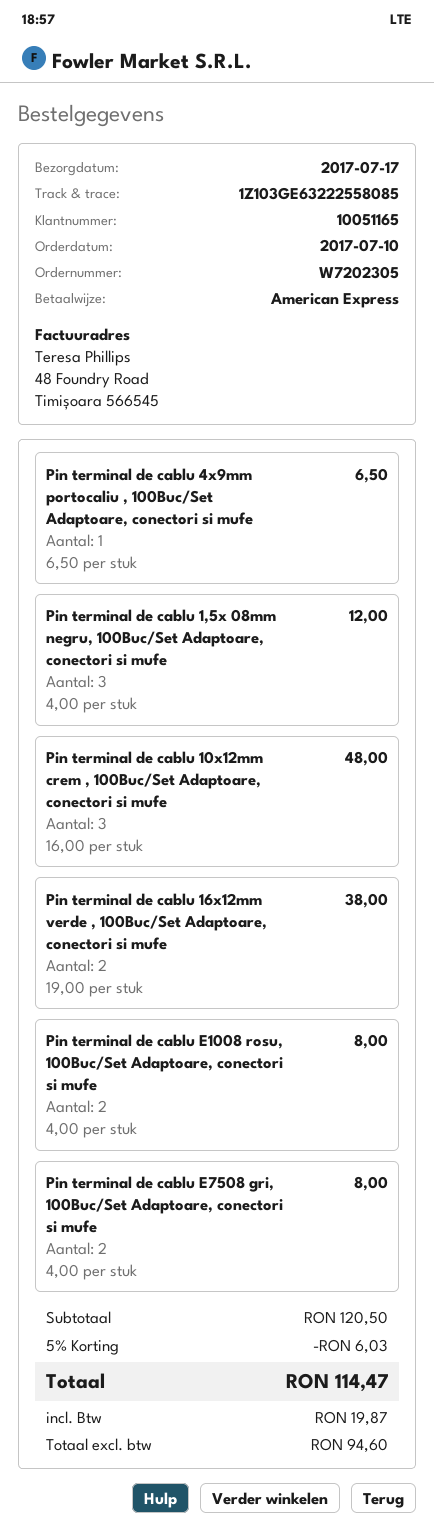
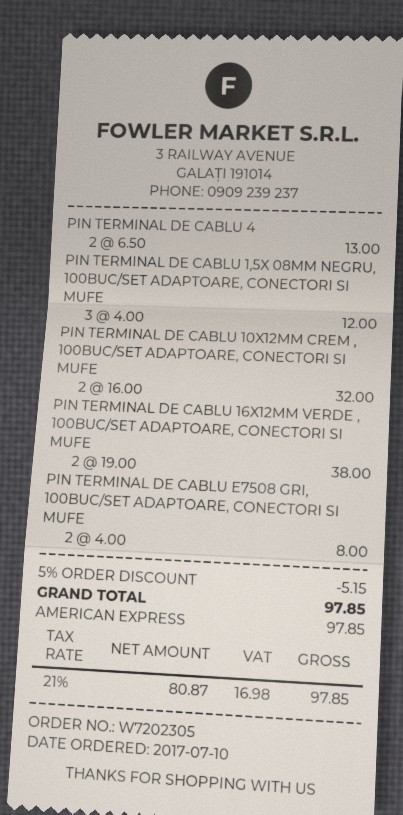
Pin terminal de cablu 4x9mm portocaliu , 100Buc/Set Adaptoare, conectori si mufe: 1 x 6.50 = 6.50 -> 2 x 6.50 = 13.00
Pin terminal de cablu 10x12mm crem , 100Buc/Set Adaptoare, conectori si mufe: 3 x 16.00 = 48.00 -> 2 x 16.00 = 32.00
Pin terminal de cablu E1008 rosu, 100Buc/Set Adaptoare, conectori si mufe: 2 x 4.00 = 8.00 -> none
discount: 5% = 6.03 -> 5% = 5.15
net: 94.60 -> 80.87
tax: 19.87 -> 16.98
total: 114.47 -> 97.85

